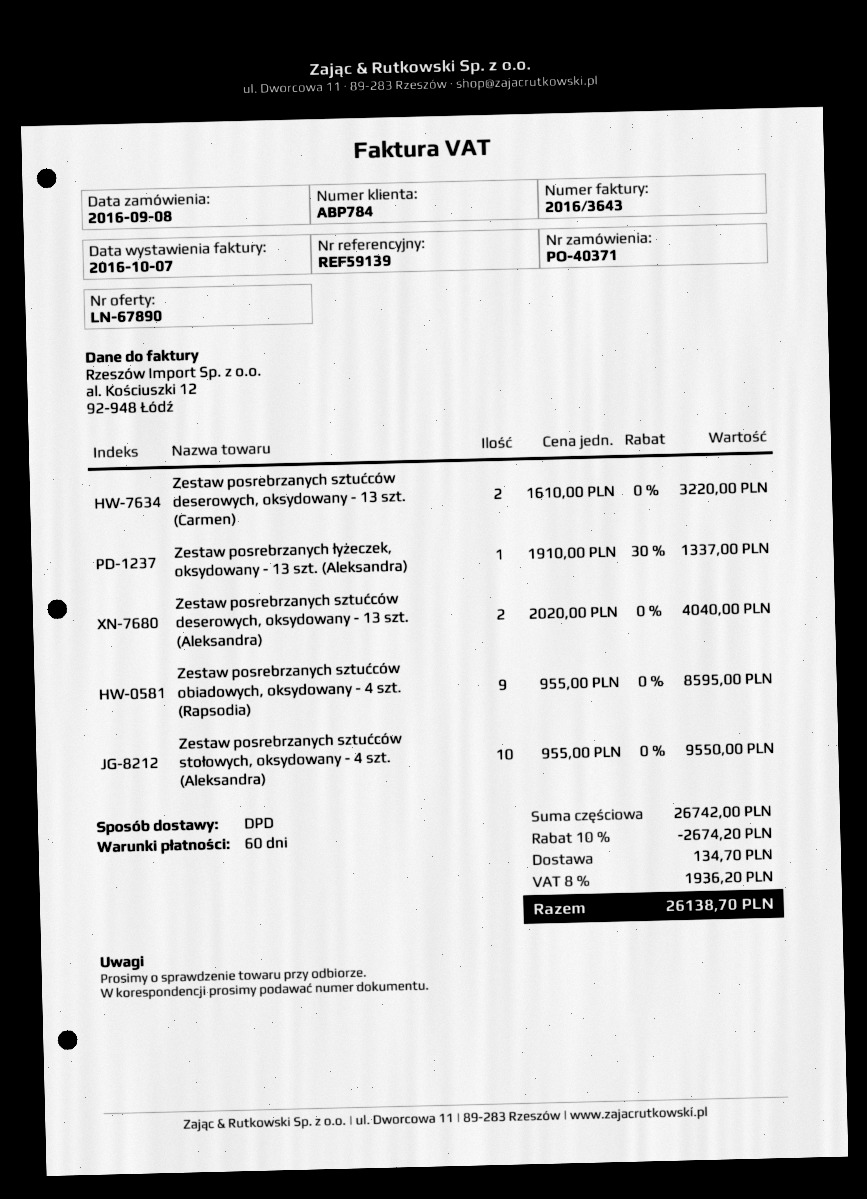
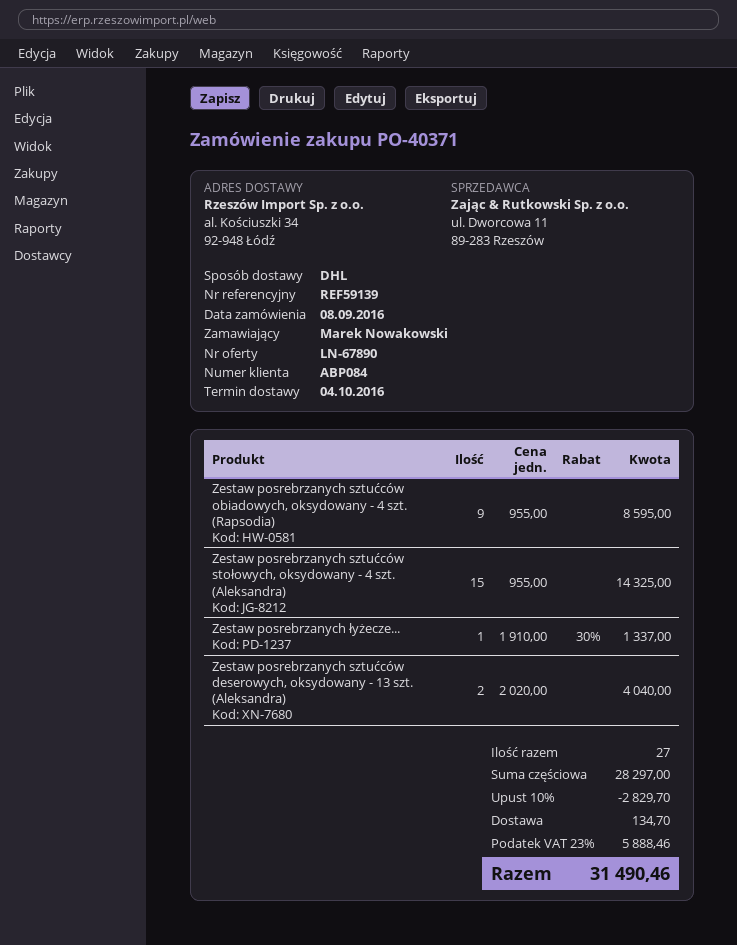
customer number: ABP784 -> ABP084
shipping method: DPD -> DHL
Zestaw posrebrzanych sztućców deserowych, oksydowany - 13 szt. (Carmen): 2 x 1610.00 = 3220.00 -> none
Zestaw posrebrzanych sztućców stołowych, oksydowany - 4 szt. (Aleksandra): 10 x 955.00 = 9550.00 -> 15 x 955.00 = 14325.00
subtotal: 26742.00 -> 28297.00
discount: 10% = 2674.20 -> 10% = 2829.70
tax: 8% = 1936.20 -> 23% = 5888.46
total: 26138.70 -> 31490.46

